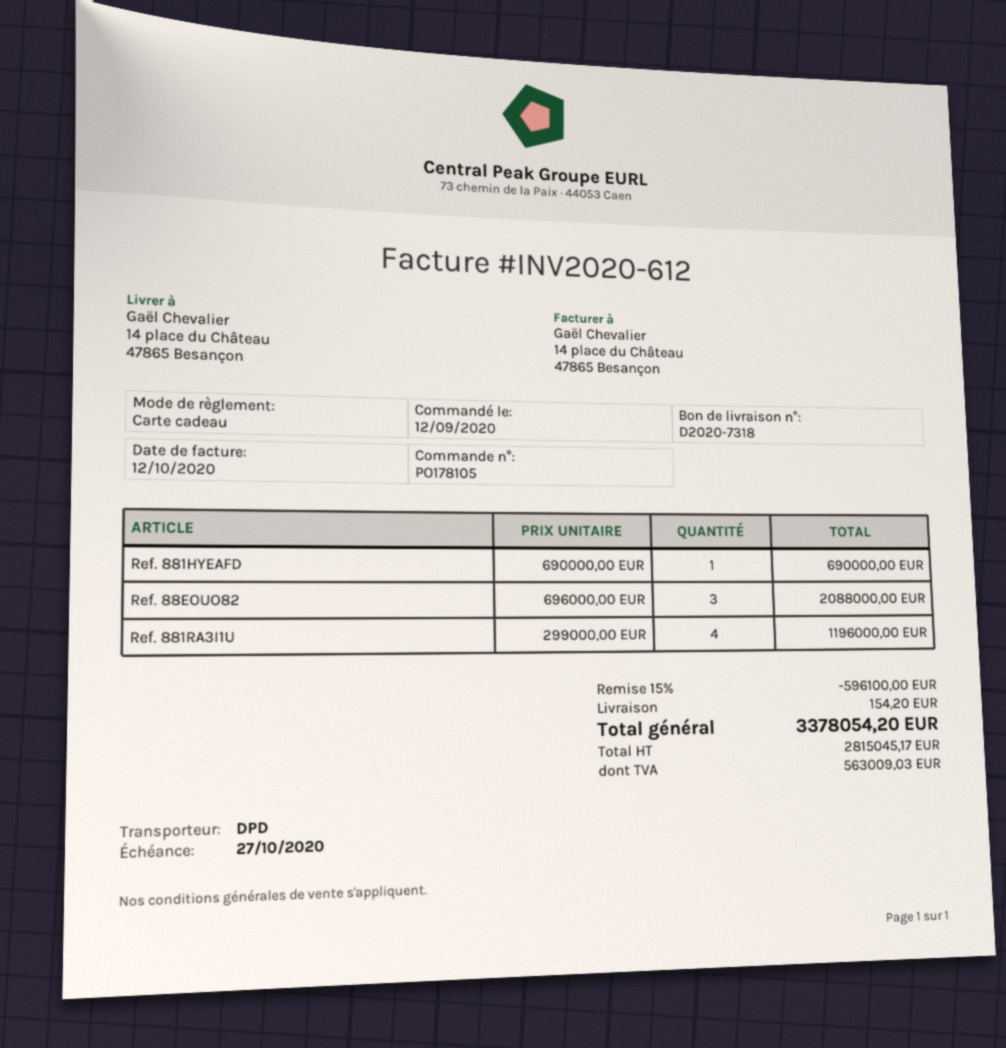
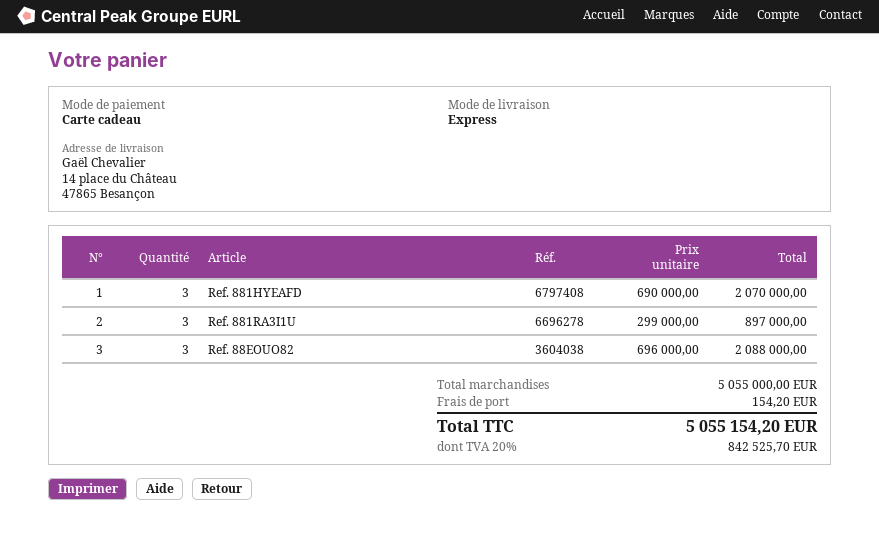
shipping method: DPD -> express
Ref. 881HYEAFD: 1 x 690000.00 = 690000.00 -> 3 x 690000.00 = 2070000.00
Ref. 881RA3I1U: 4 x 299000.00 = 1196000.00 -> 3 x 299000.00 = 897000.00
discount: 15% = 596100.00 -> none
tax: 563009.03 -> 842525.70
total: 3378054.20 -> 5055154.20

